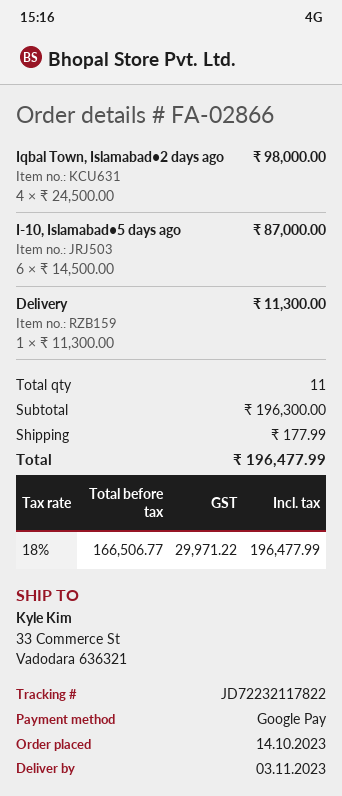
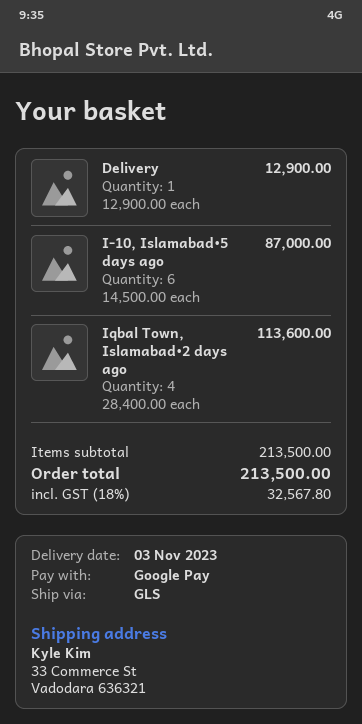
Iqbal Town, Islamabad•2 days ago: 4 x 24500.00 = 98000.00 -> 4 x 28400.00 = 113600.00
Delivery: 1 x 11300.00 = 11300.00 -> 1 x 12900.00 = 12900.00
subtotal: 196300.00 -> 213500.00
shipping: 177.99 -> none
tax: 18% = 29971.22 -> 18% = 32567.80
total: 196477.99 -> 213500.00

